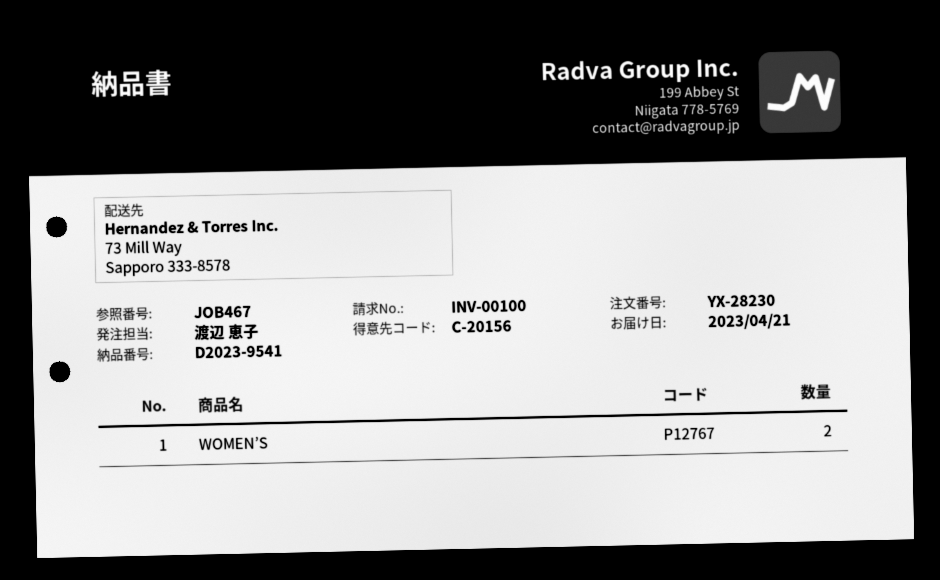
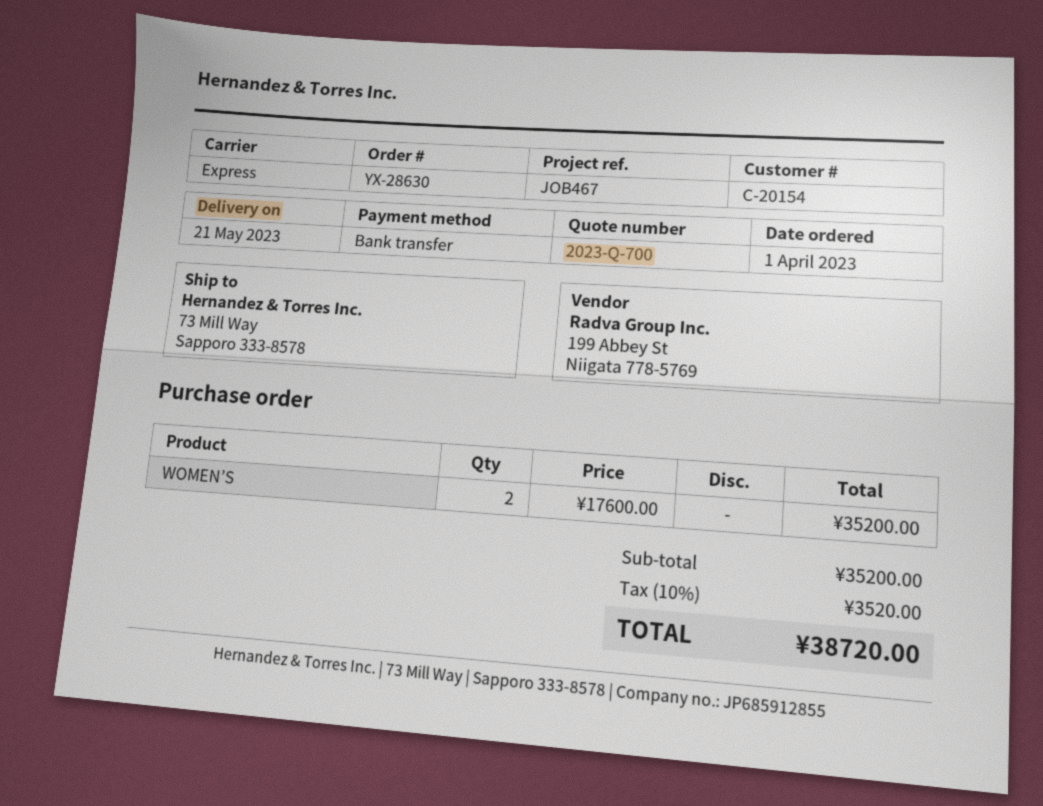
order number: YX-28230 -> YX-28630
delivery date: 2023-04-21 -> 2023-05-21
customer number: C-20156 -> C-20154

